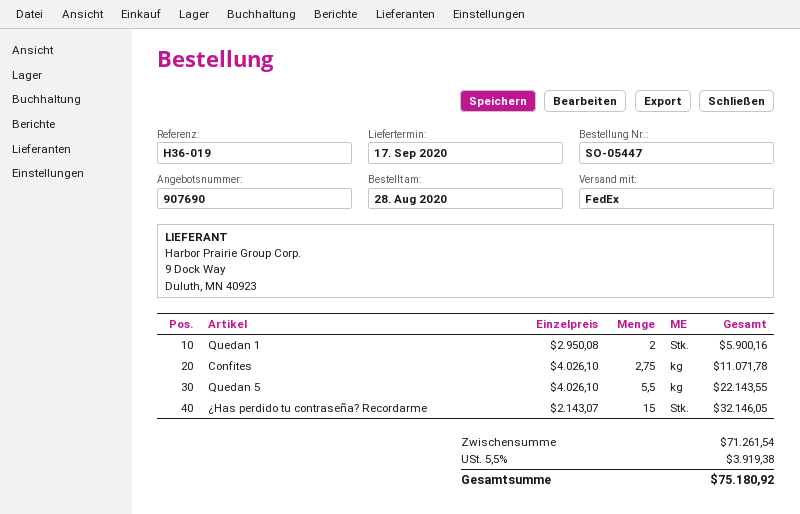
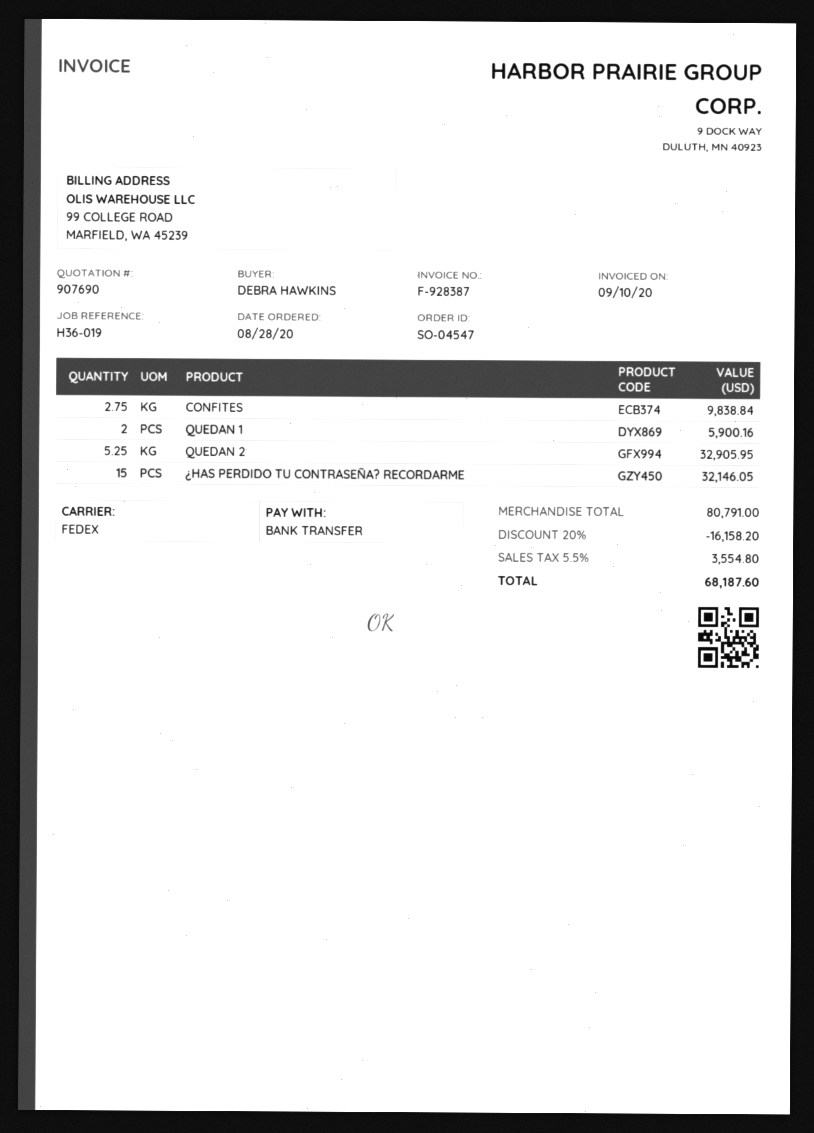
order number: SO-05447 -> SO-04547
Confites: 2.75 for 11071.78 -> 2.75 for 9838.84
Quedan 5: 5.5 for 22143.55 -> none
QUEDAN 2: none -> 5.25 for 32905.95
subtotal: 71261.54 -> 80791.00
discount: none -> 20% = 16158.20
tax: 5.5% = 3919.38 -> 5.5% = 3554.80
total: 75180.92 -> 68187.60

